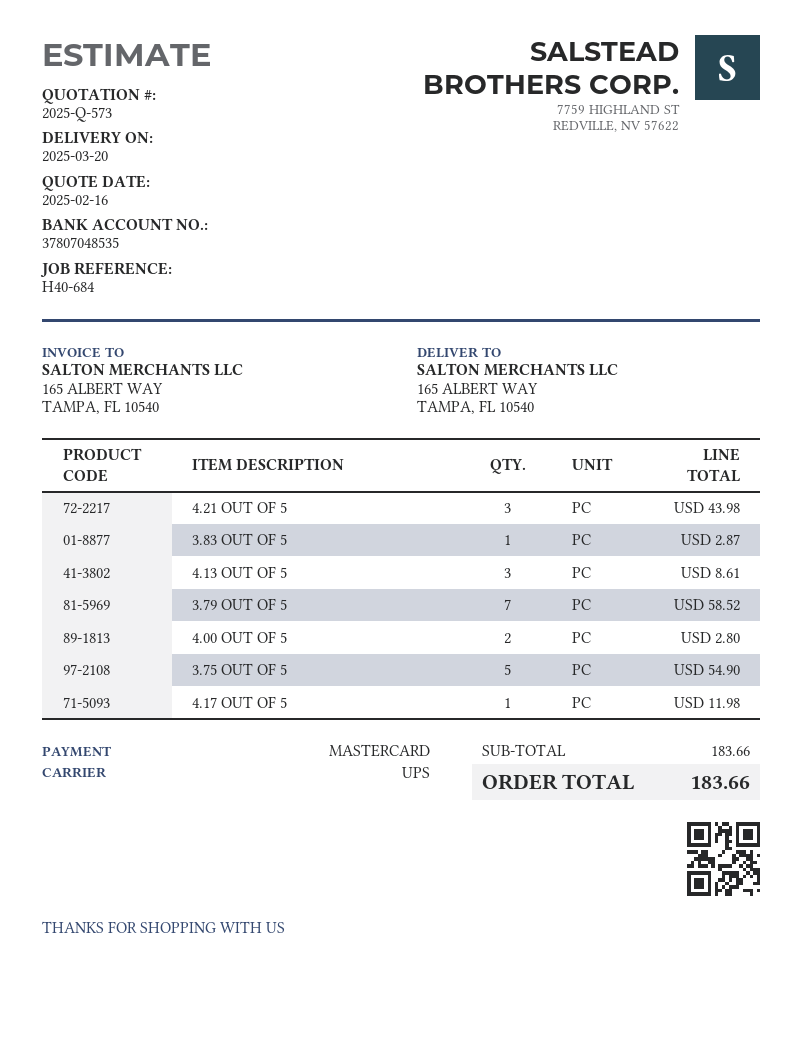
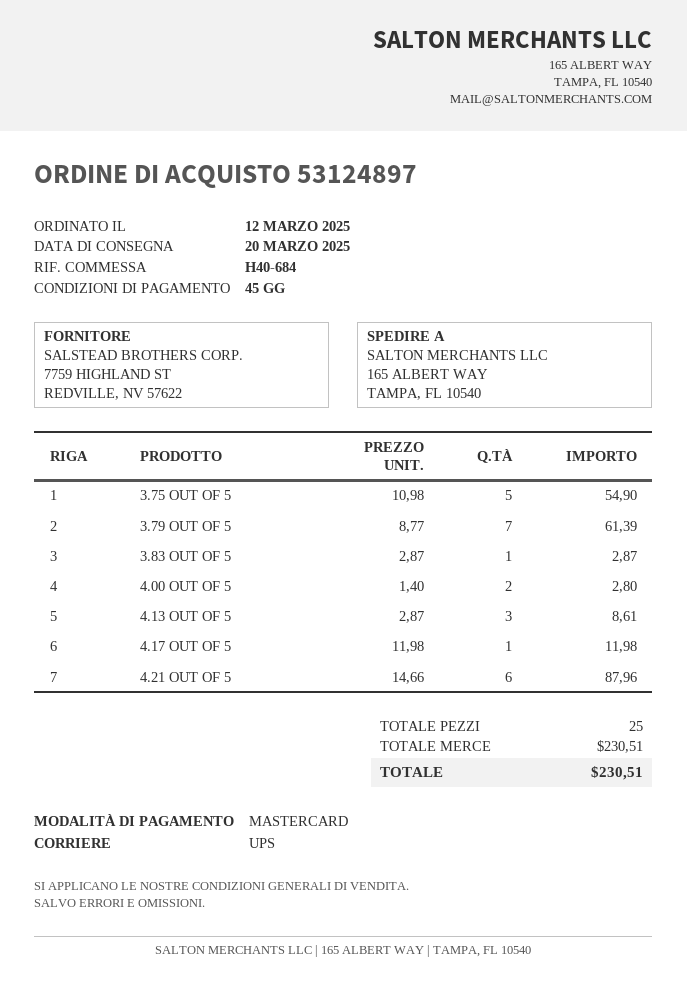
4.21 OUT OF 5: 3 for 43.98 -> 6 for 87.96
3.79 OUT OF 5: 7 for 58.52 -> 7 for 61.39
subtotal: 183.66 -> 230.51
total: 183.66 -> 230.51

